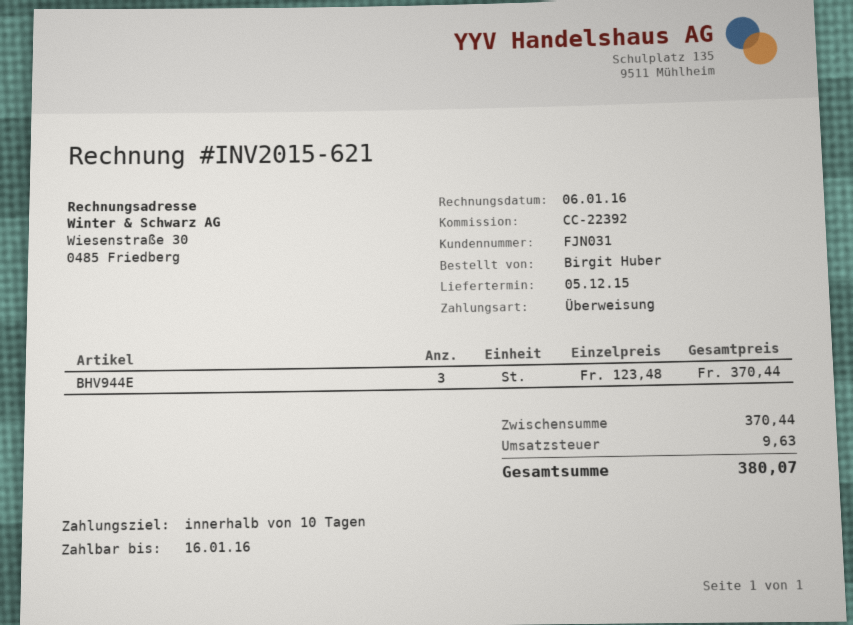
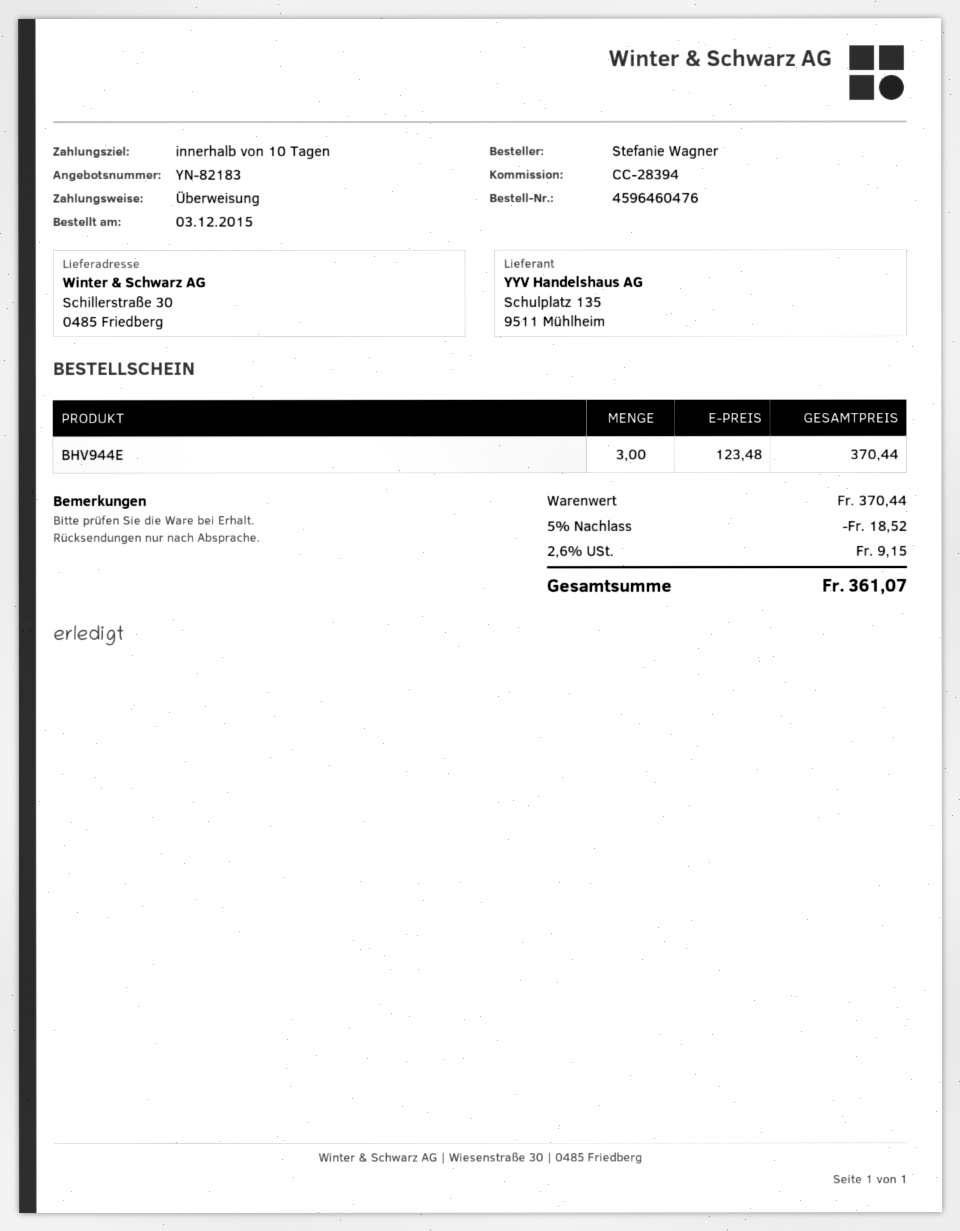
reference: CC-22392 -> CC-28394
ordered by: Birgit Huber -> Stefanie Wagner
discount: none -> 5% = 18.52
tax: 9.63 -> 9.15
total: 380.07 -> 361.07

